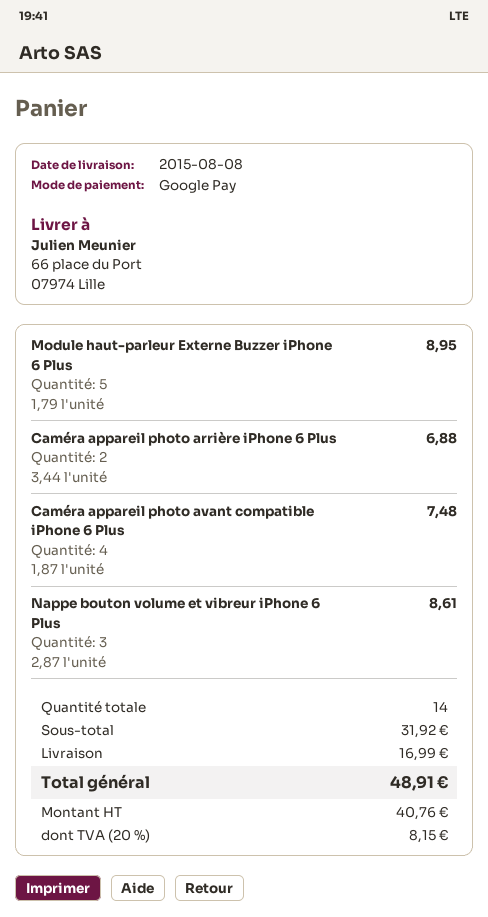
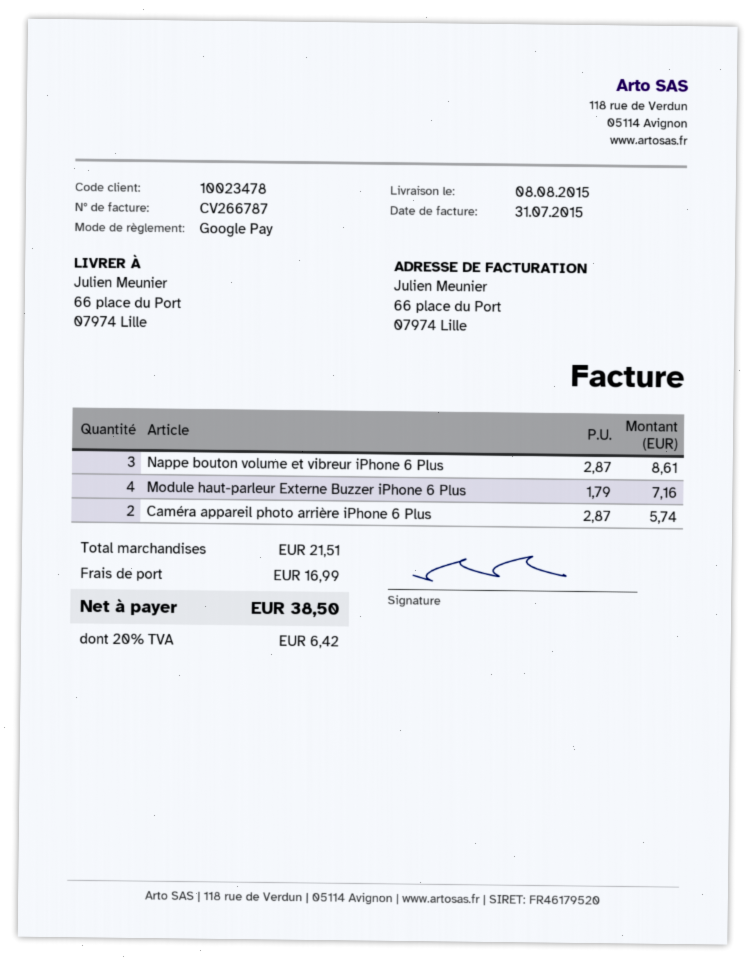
Module haut-parleur Externe Buzzer iPhone 6 Plus: 5 x 1.79 = 8.95 -> 4 x 1.79 = 7.16
Caméra appareil photo arrière iPhone 6 Plus: 2 x 3.44 = 6.88 -> 2 x 2.87 = 5.74
Caméra appareil photo avant compatible iPhone 6 Plus: 4 x 1.87 = 7.48 -> none
subtotal: 31.92 -> 21.51
tax: 20% = 8.15 -> 20% = 6.42
total: 48.91 -> 38.50

